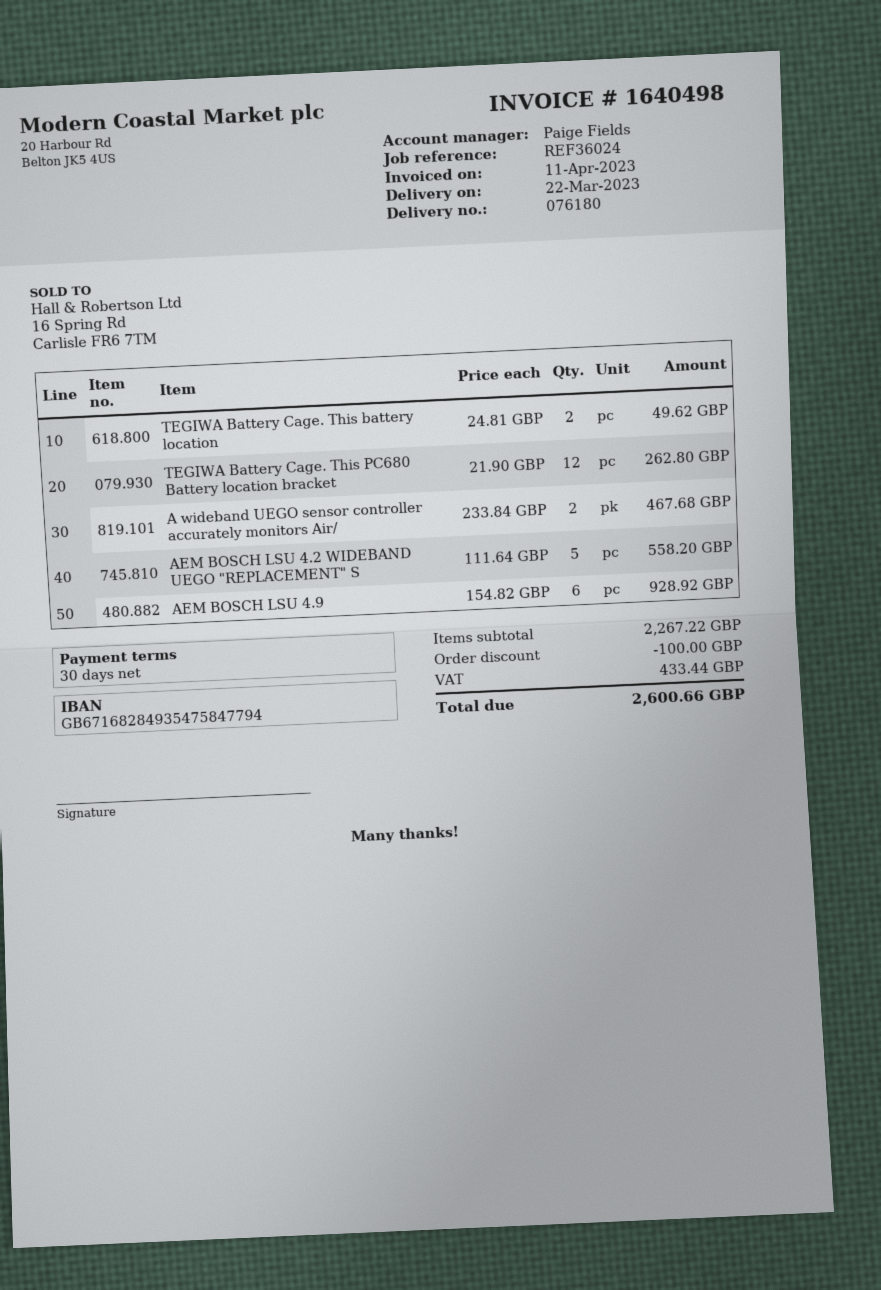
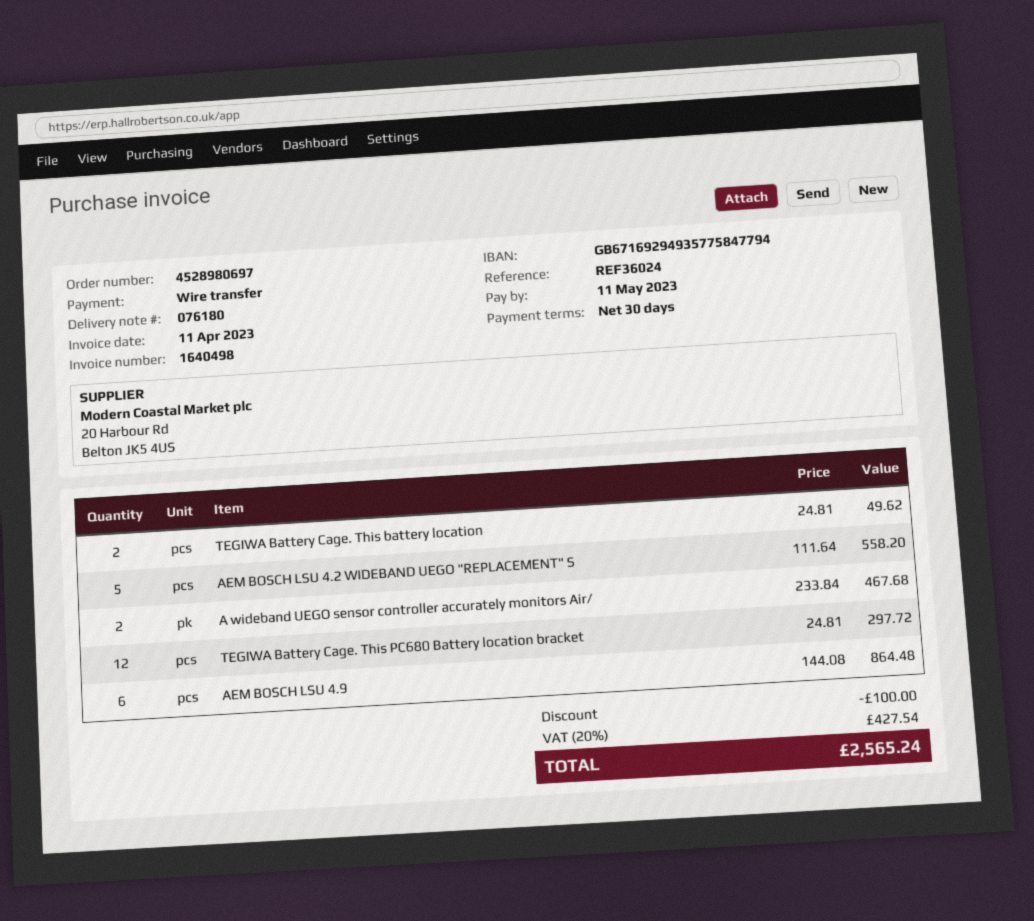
bank account: GB67168284935475847794 -> GB67169294935775847794
TEGIWA Battery Cage. This PC680 Battery location bracket: 12 x 21.90 = 262.80 -> 12 x 24.81 = 297.72
AEM BOSCH LSU 4.9: 6 x 154.82 = 928.92 -> 6 x 144.08 = 864.48
tax: 433.44 -> 427.54
total: 2600.66 -> 2565.24

